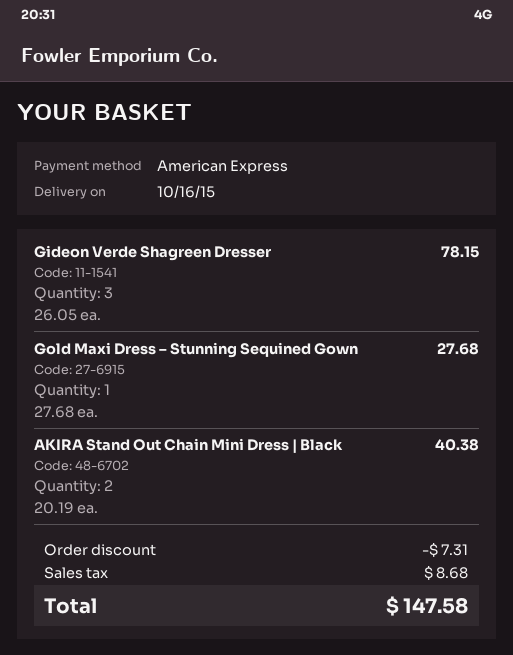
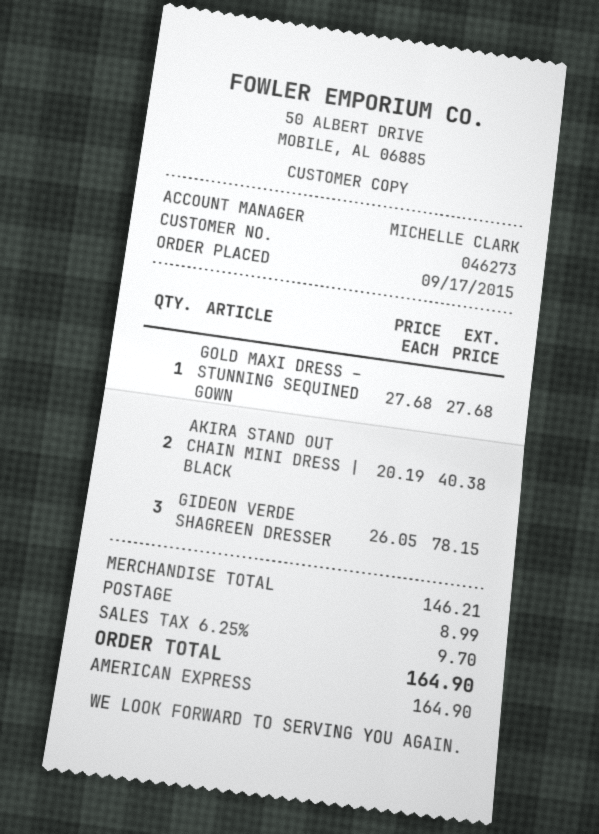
discount: 7.31 -> none
shipping: none -> 8.99
tax: 8.68 -> 9.70
total: 147.58 -> 164.90

